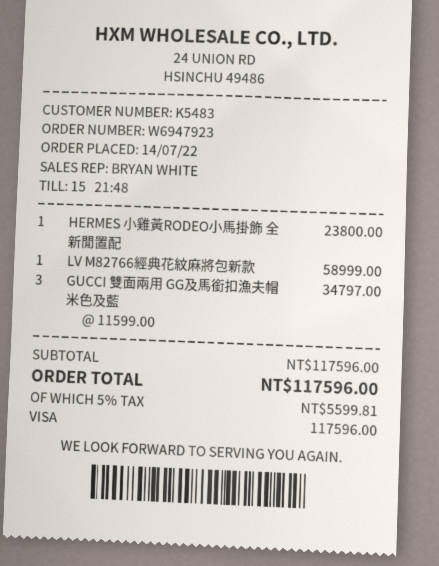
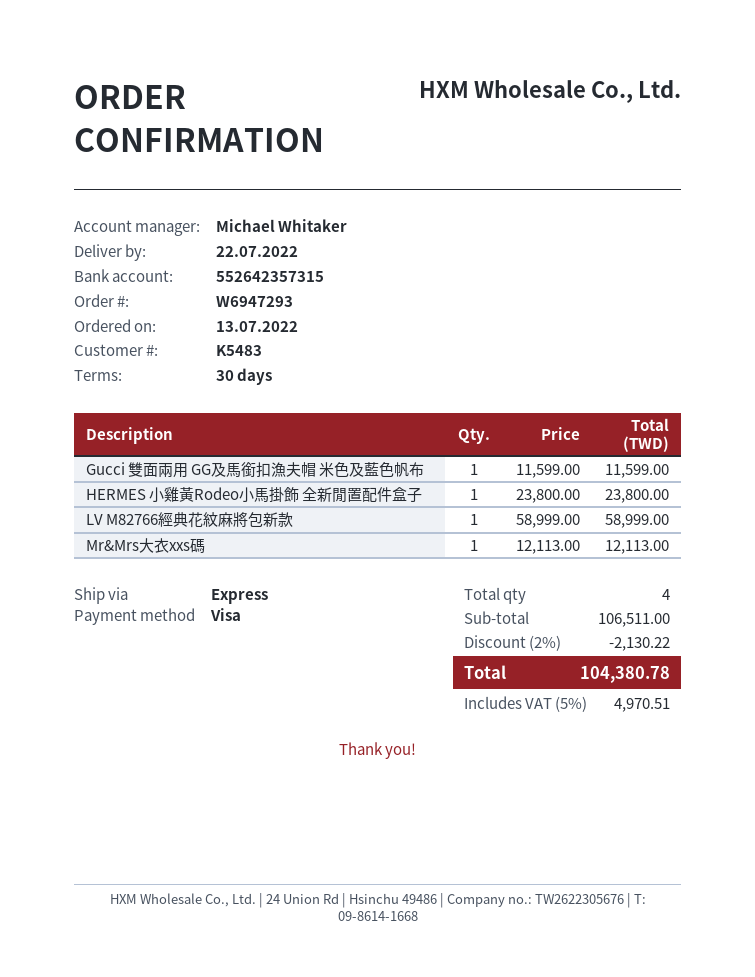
order number: W6947923 -> W6947293
order date: 2022-07-14 -> 2022-07-13
sales rep: BRYAN WHITE -> Michael Whitaker
GUCCI 雙面兩用 GG及馬銜扣漁夫帽 米色及藍: 3 x 11599.00 = 34797.00 -> 1 x 11599.00 = 11599.00
Mr&Mrs大衣xxs碼: none -> 1 x 12113.00 = 12113.00
subtotal: 117596.00 -> 106511.00
discount: none -> 2% = 2130.22
tax: 5% = 5599.81 -> 5% = 4970.51
total: 117596.00 -> 104380.78

